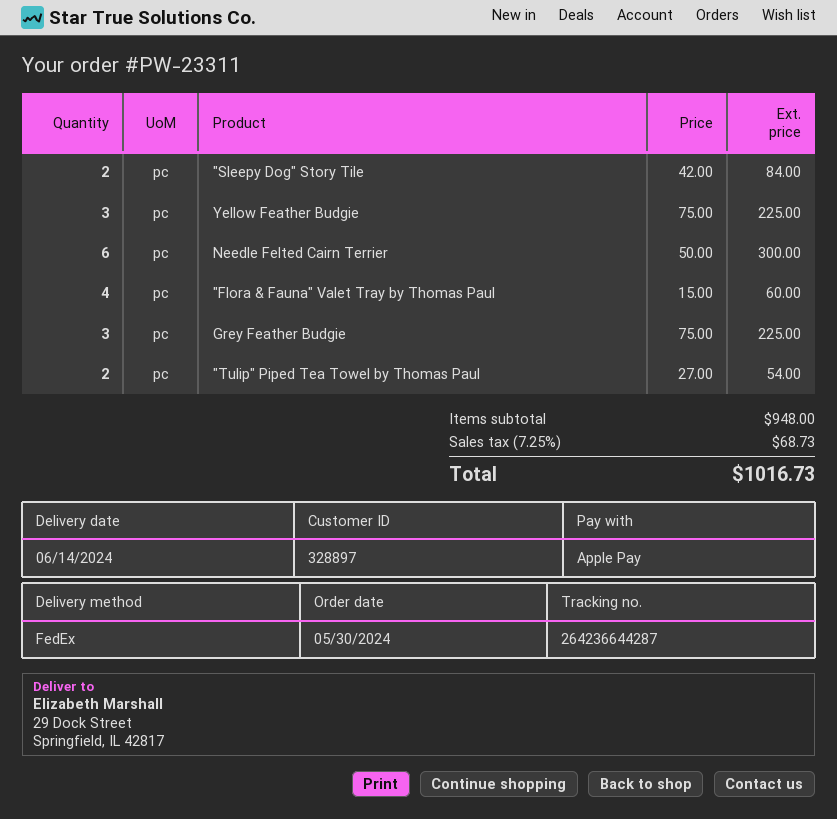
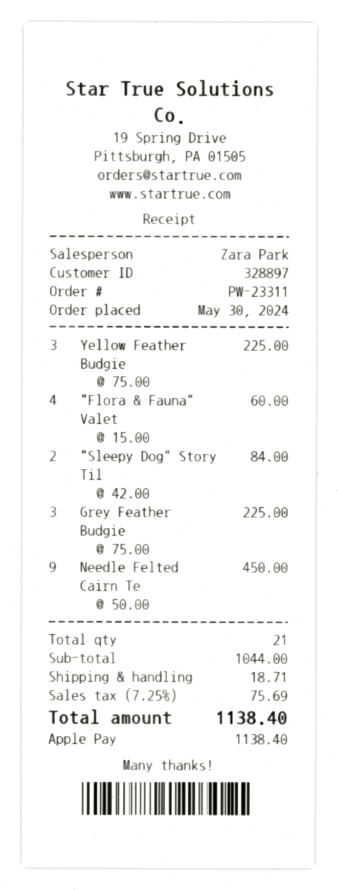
Needle Felted Cairn Terrier: 6 x 50.00 = 300.00 -> 9 x 50.00 = 450.00
"Tulip" Piped Tea Towel by Thomas Paul: 2 x 27.00 = 54.00 -> none
subtotal: 948.00 -> 1044.00
shipping: none -> 18.71
tax: 7.25% = 68.73 -> 7.25% = 75.69
total: 1016.73 -> 1138.40

